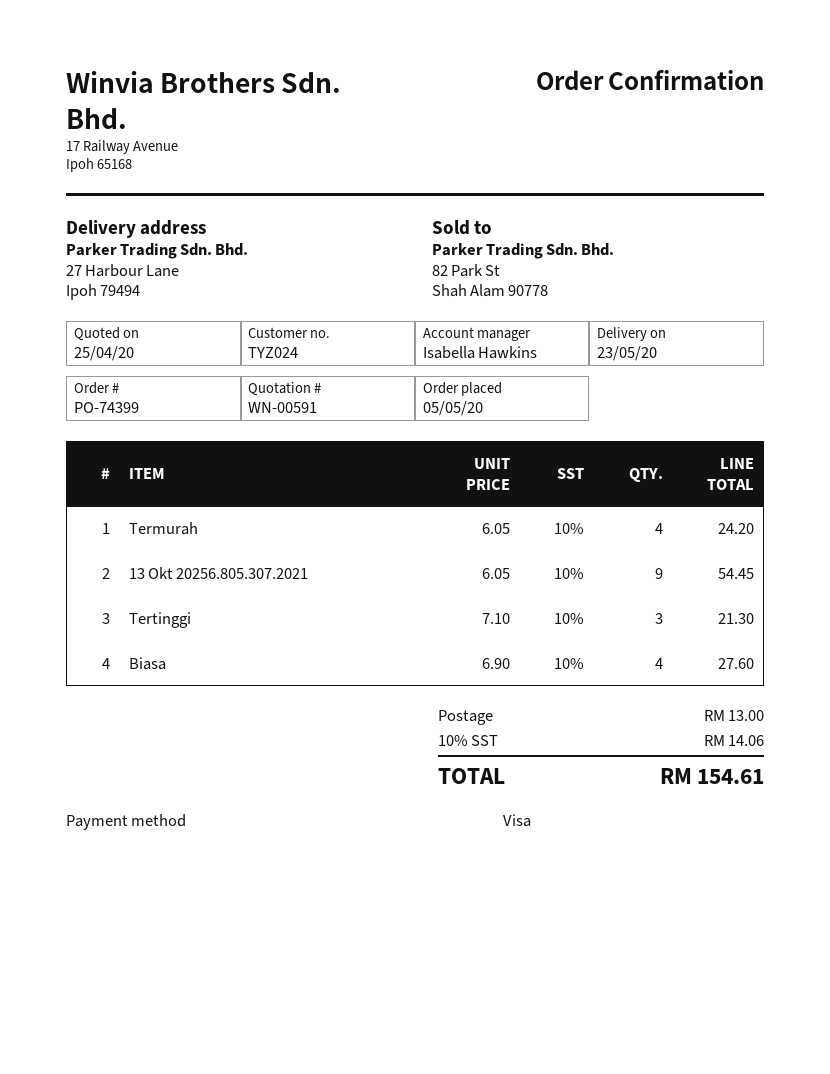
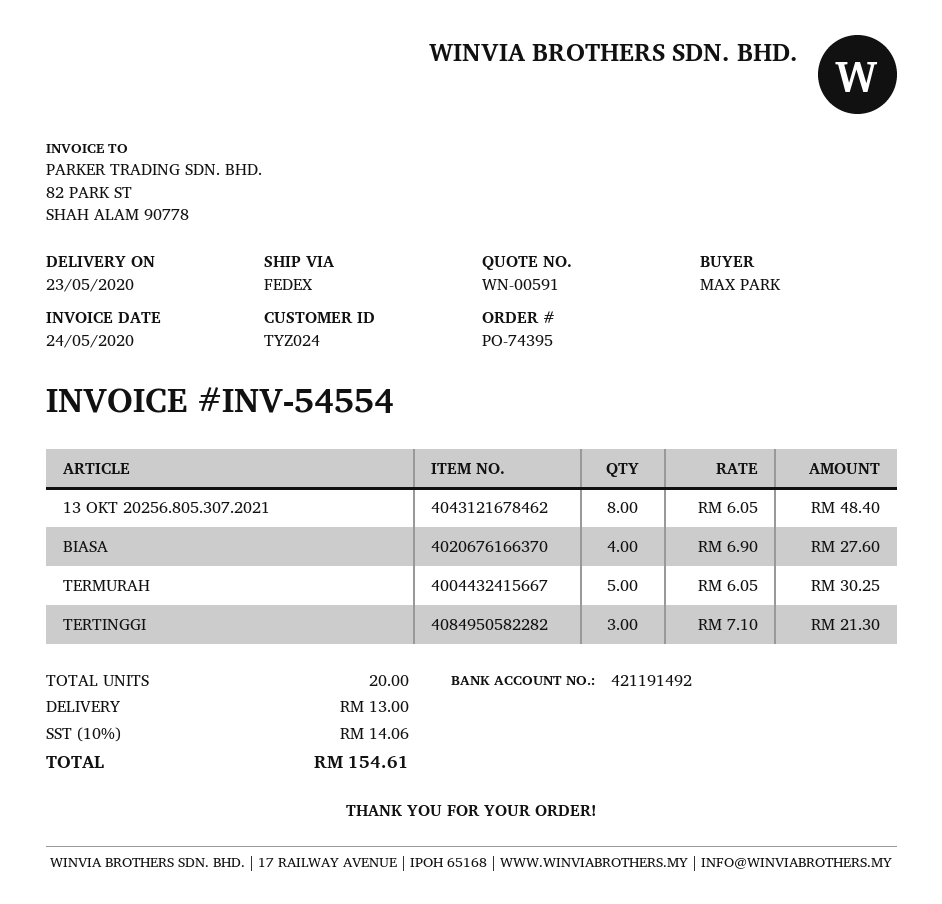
order number: PO-74399 -> PO-74395
Termurah: 4 x 6.05 = 24.20 -> 5 x 6.05 = 30.25
13 Okt 20256.805.307.2021: 9 x 6.05 = 54.45 -> 8 x 6.05 = 48.40

